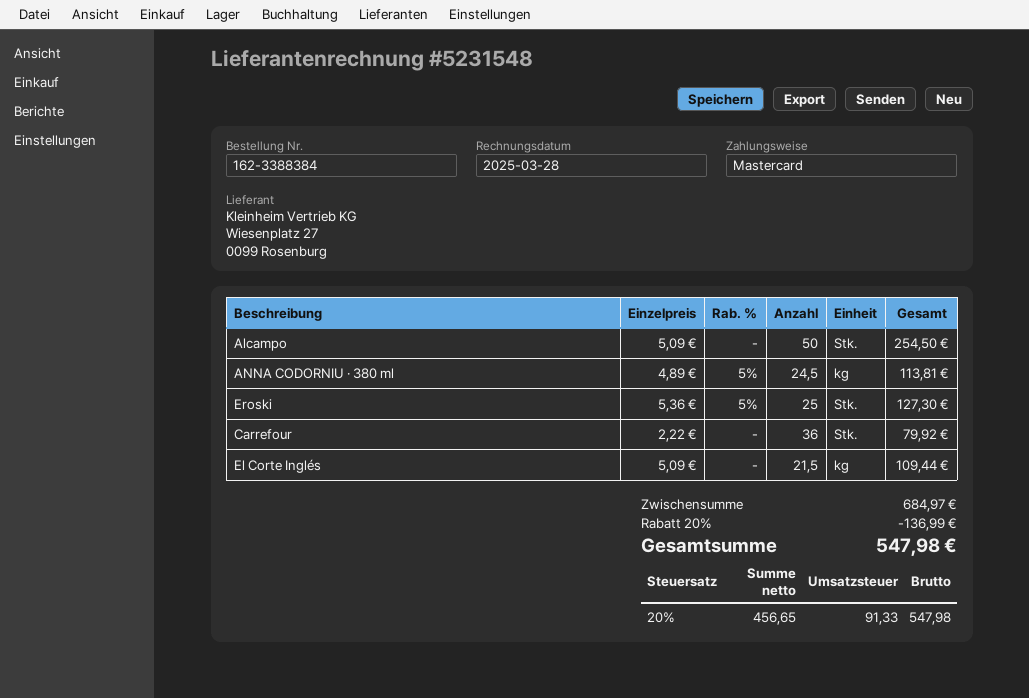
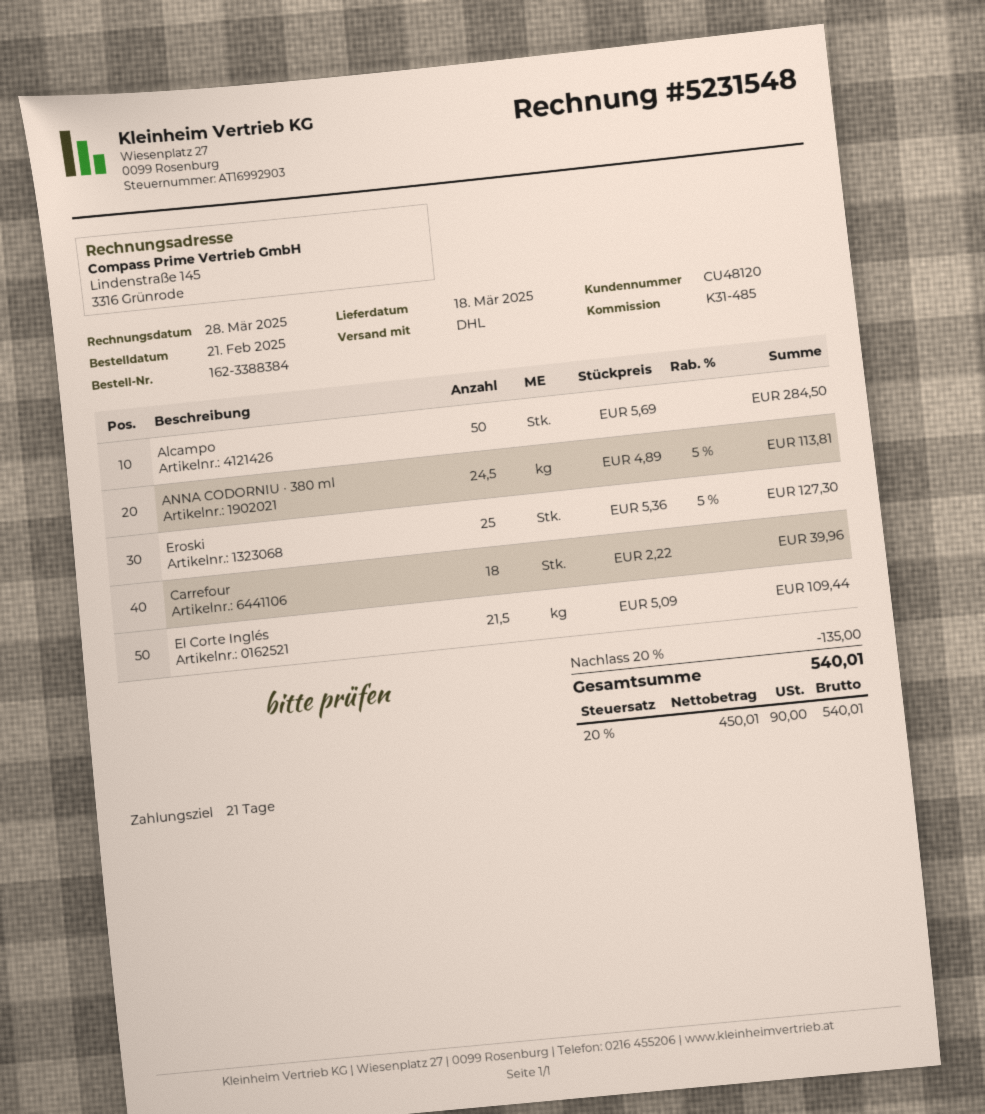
Alcampo: 50 x 5.09 = 254.50 -> 50 x 5.69 = 284.50
Carrefour: 36 x 2.22 = 79.92 -> 18 x 2.22 = 39.96
discount: 20% = 136.99 -> 20% = 135.00
net: 456.65 -> 450.01
tax: 20% = 91.33 -> 20% = 90.00
total: 547.98 -> 540.01

